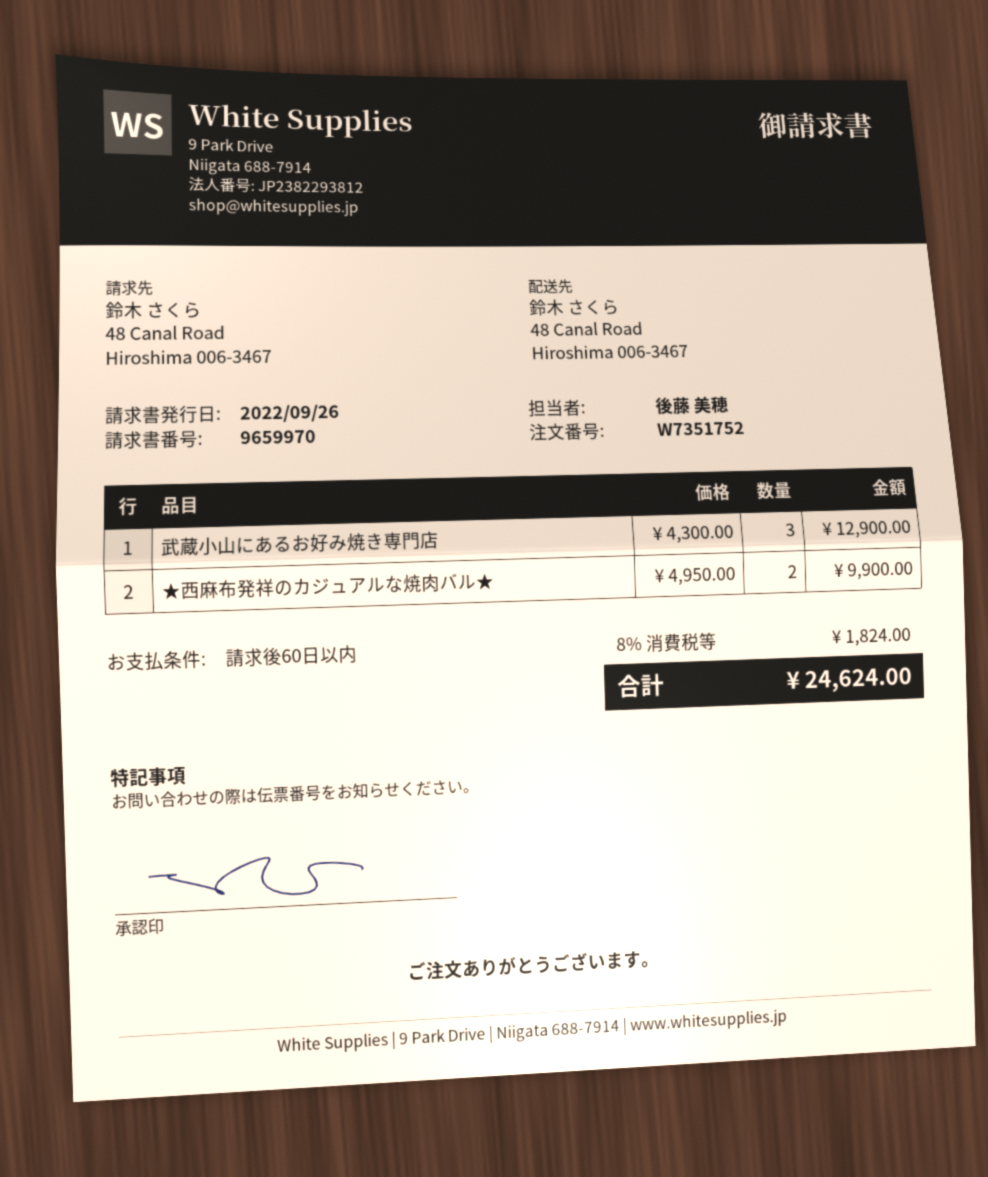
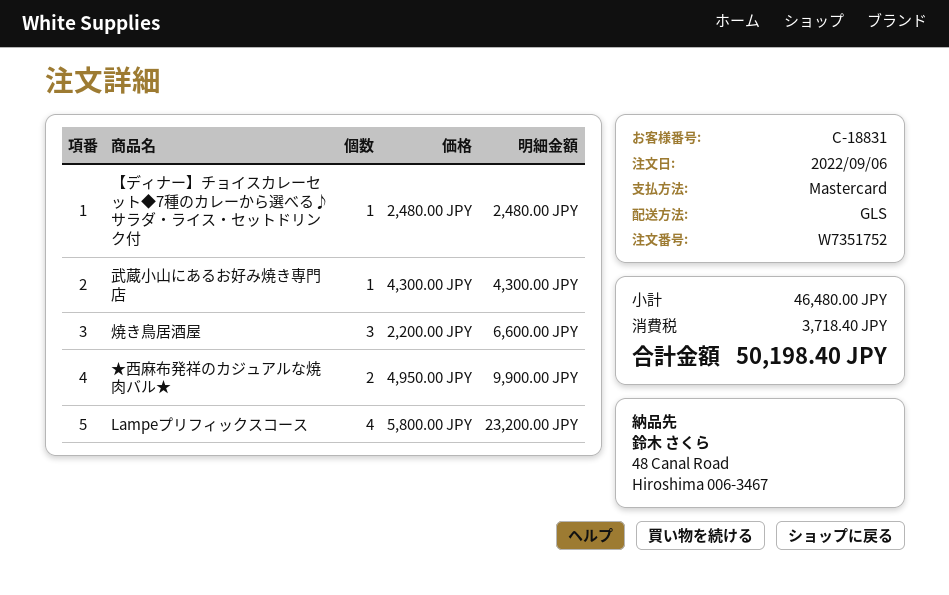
武蔵小山にあるお好み焼き専門店: 3 x 4300.00 = 12900.00 -> 1 x 4300.00 = 4300.00
【ディナー】チョイスカレーセット◆7種のカレーから選べる♪サラダ・ライス・セットドリンク付: none -> 1 x 2480.00 = 2480.00
焼き鳥居酒屋: none -> 3 x 2200.00 = 6600.00
Lampeプリフィックスコース: none -> 4 x 5800.00 = 23200.00
tax: 1824.00 -> 3718.40
total: 24624.00 -> 50198.40

